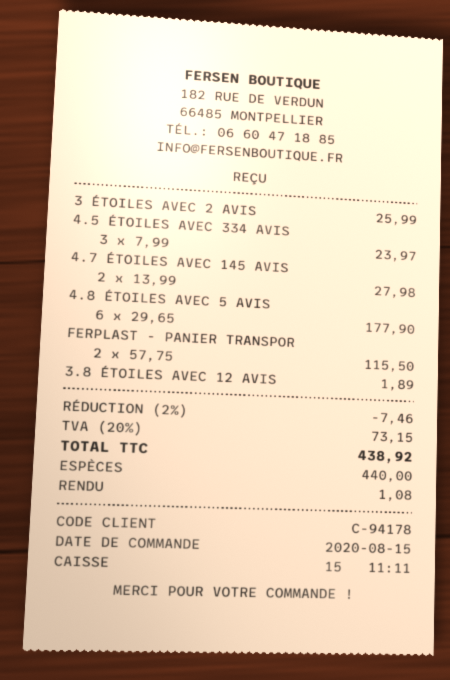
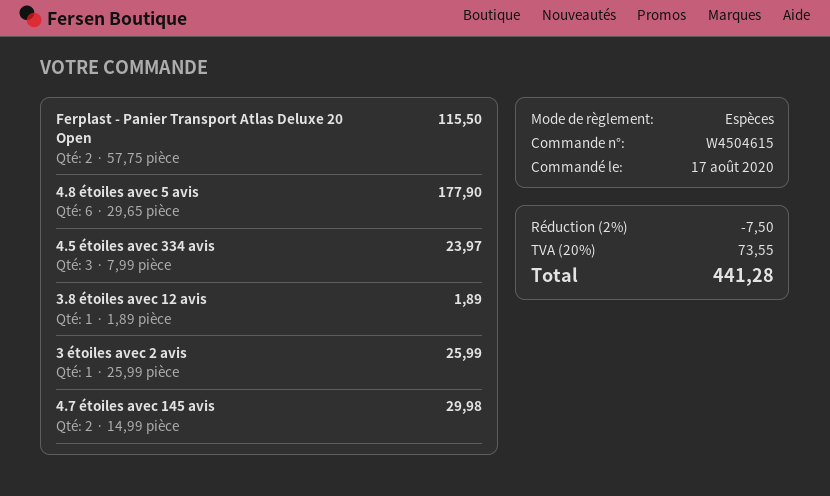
order date: 2020-08-15 -> 2020-08-17
4.7 ÉTOILES AVEC 145 AVIS: 2 x 13.99 = 27.98 -> 2 x 14.99 = 29.98
discount: 2% = 7.46 -> 2% = 7.50
tax: 20% = 73.15 -> 20% = 73.55
total: 438.92 -> 441.28

